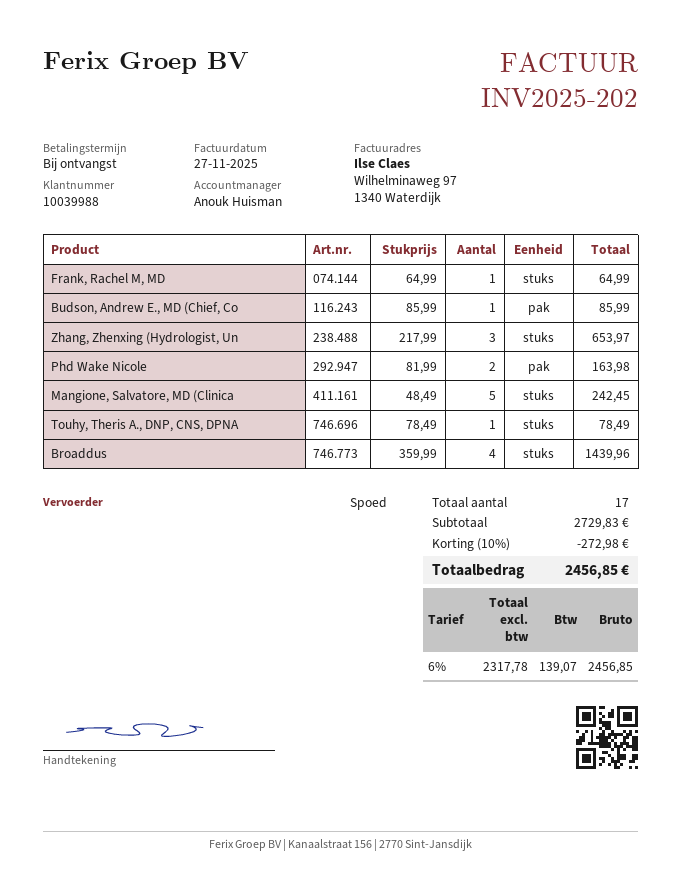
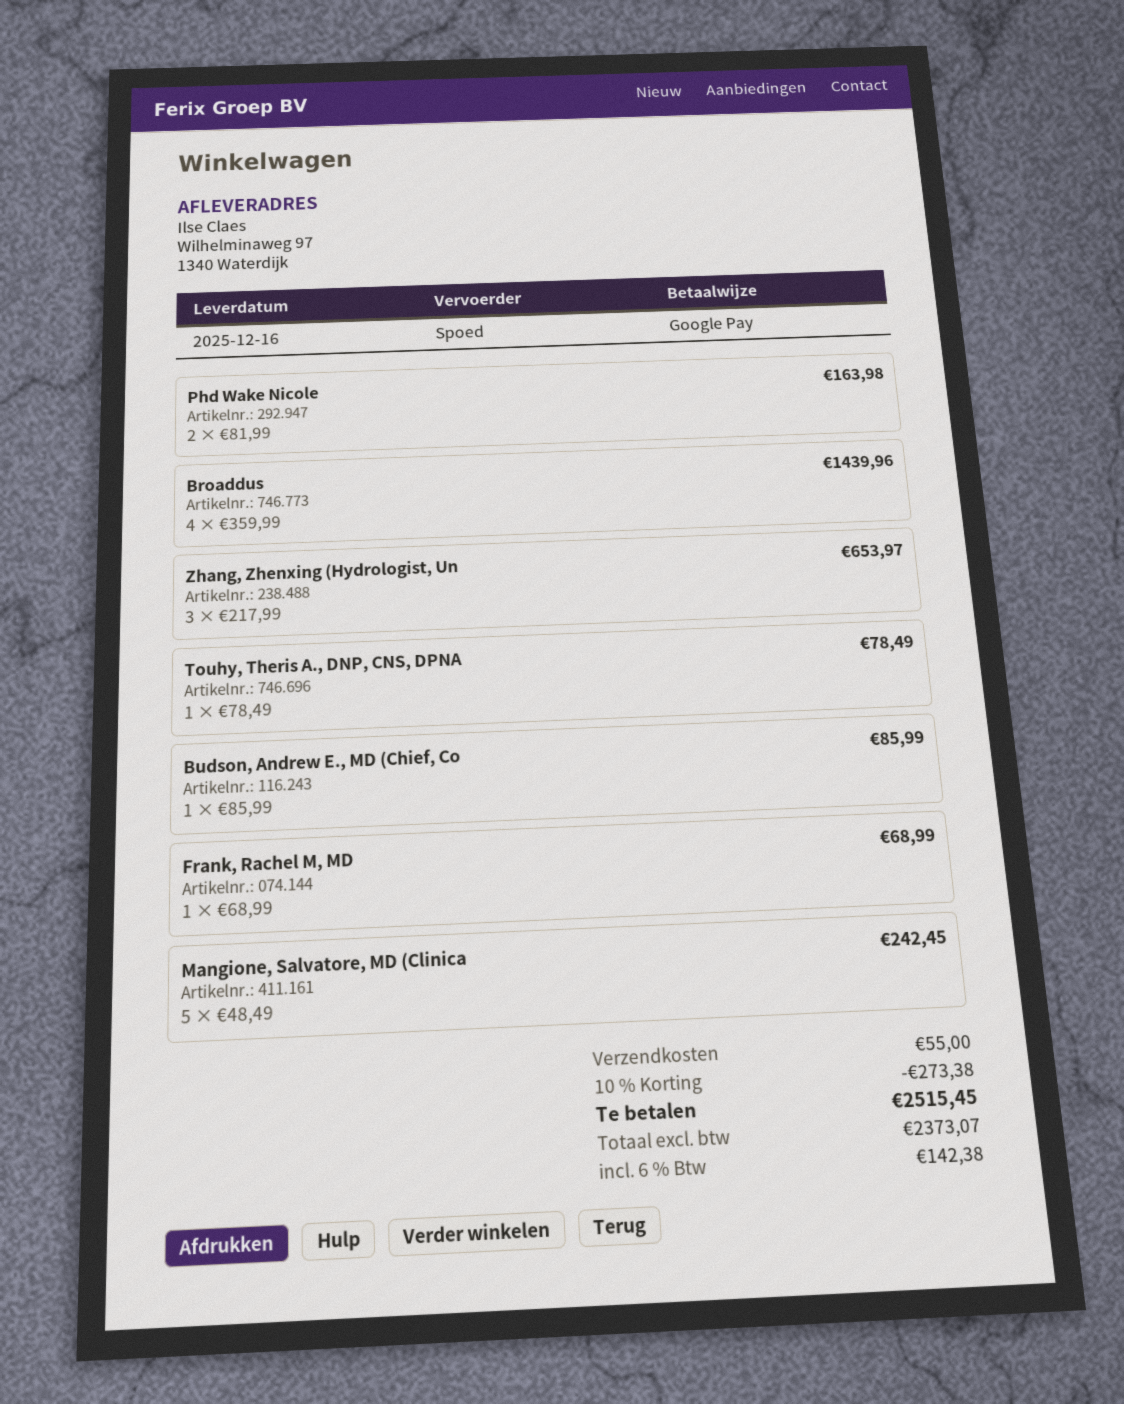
Frank, Rachel M, MD: 1 x 64.99 = 64.99 -> 1 x 68.99 = 68.99
discount: 10% = 272.98 -> 10% = 273.38
shipping: none -> 55.00
net: 2317.78 -> 2373.07
tax: 6% = 139.07 -> 6% = 142.38
total: 2456.85 -> 2515.45

